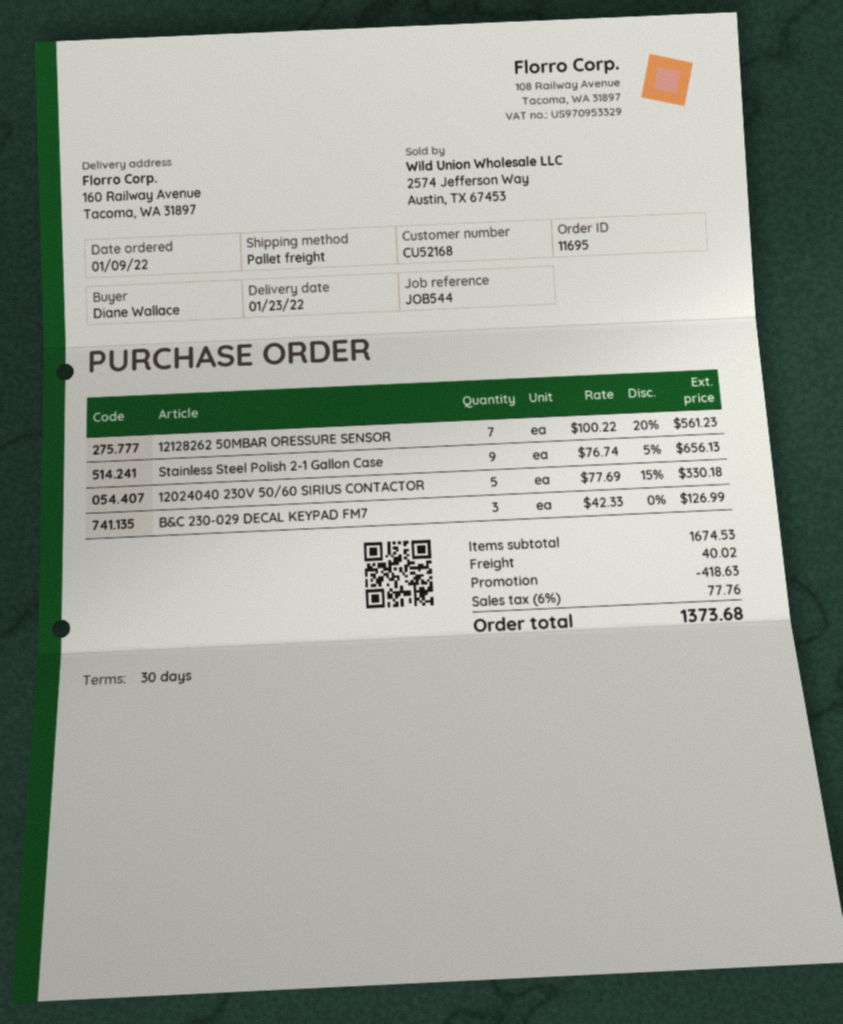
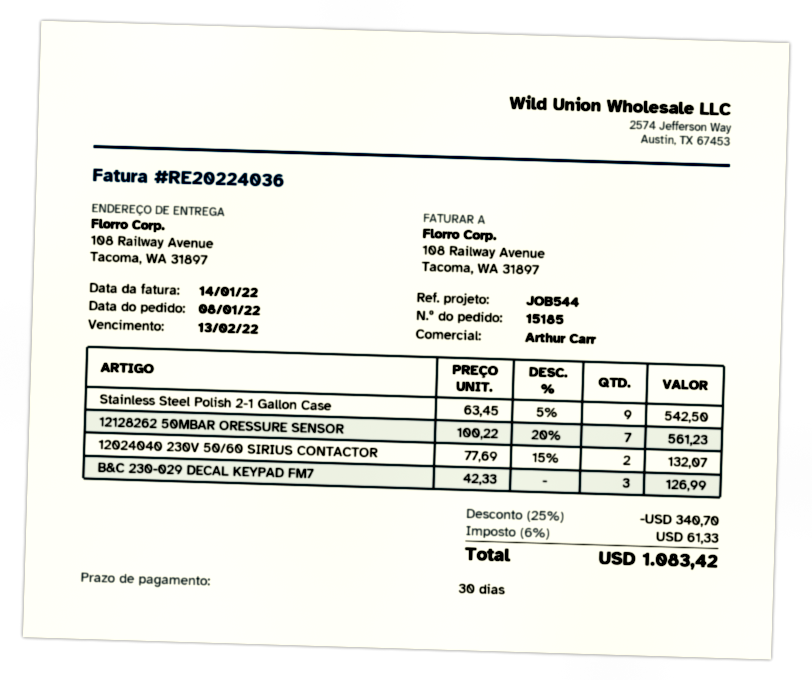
order number: 11695 -> 15185
order date: 2022-01-09 -> 2022-01-08
ship to: 160 Railway Avenue, Tacoma, WA 31897 -> 108 Railway Avenue, Tacoma, WA 31897
Stainless Steel Polish 2-1 Gallon Case: 9 x 76.74 - 5% = 656.13 -> 9 x 63.45 - 5% = 542.50
12024040 230V 50/60 SIRIUS CONTACTOR: 5 x 77.69 - 15% = 330.18 -> 2 x 77.69 - 15% = 132.07
discount: 418.63 -> 340.70
shipping: 40.02 -> none
tax: 6% = 77.76 -> 6% = 61.33
total: 1373.68 -> 1083.42

